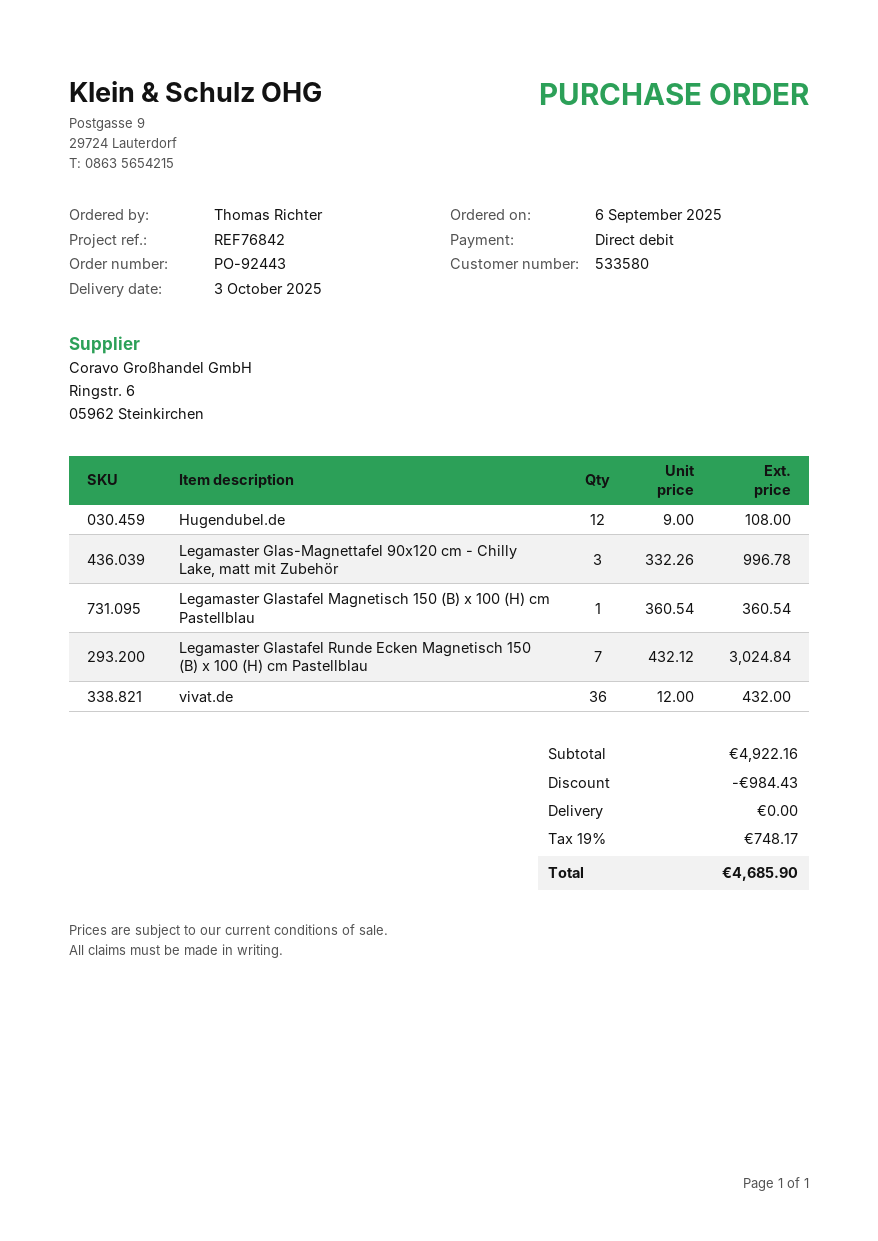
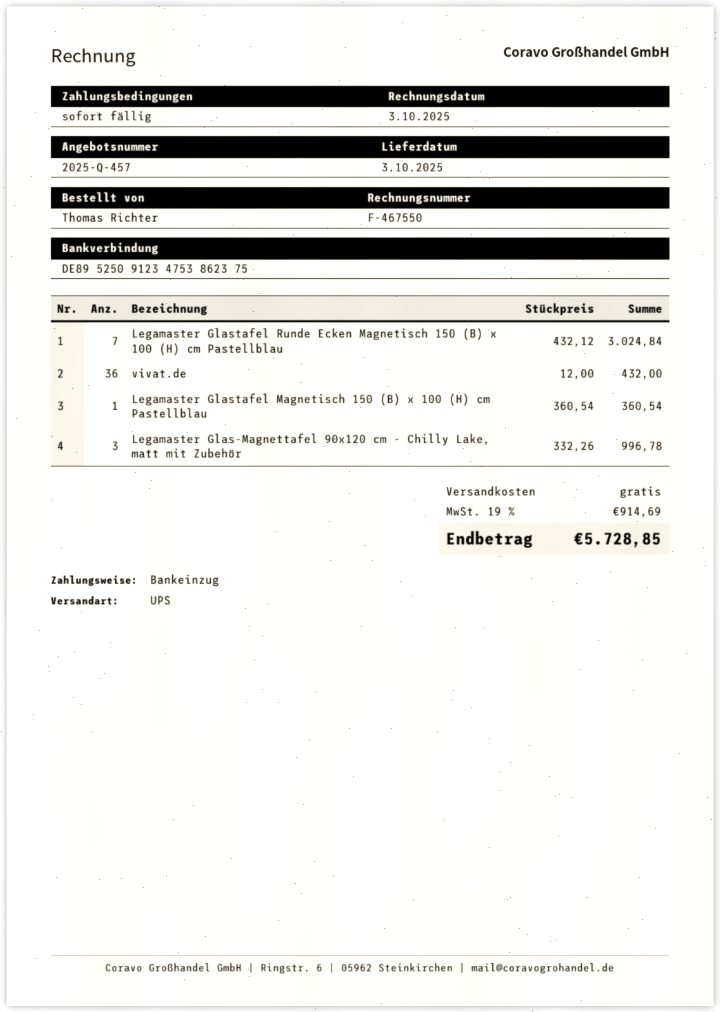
Hugendubel.de: 12 x 9.00 = 108.00 -> none
discount: 984.43 -> none
tax: 19% = 748.17 -> 19% = 914.69
total: 4685.90 -> 5728.85

